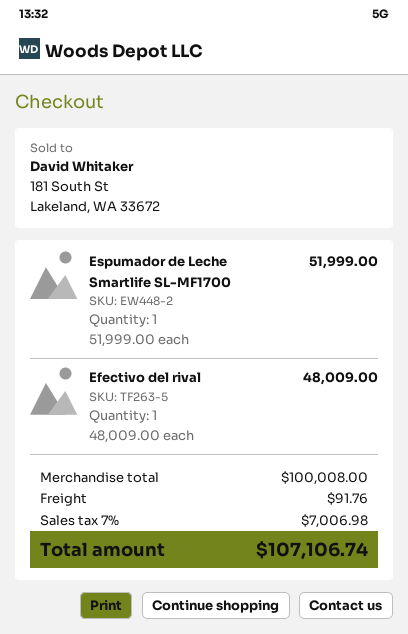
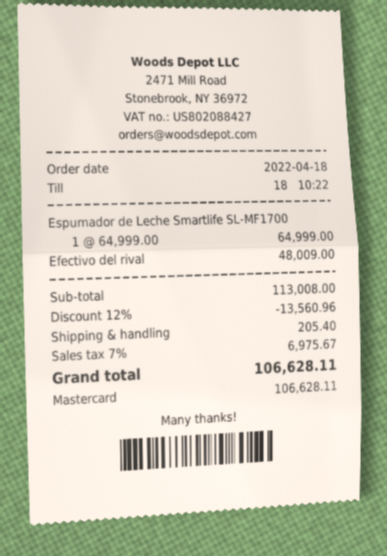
Espumador de Leche Smartlife SL-MF1700: 1 x 51999.00 = 51999.00 -> 1 x 64999.00 = 64999.00
subtotal: 100008.00 -> 113008.00
discount: none -> 12% = 13560.96
shipping: 91.76 -> 205.40
tax: 7% = 7006.98 -> 7% = 6975.67
total: 107106.74 -> 106628.11

